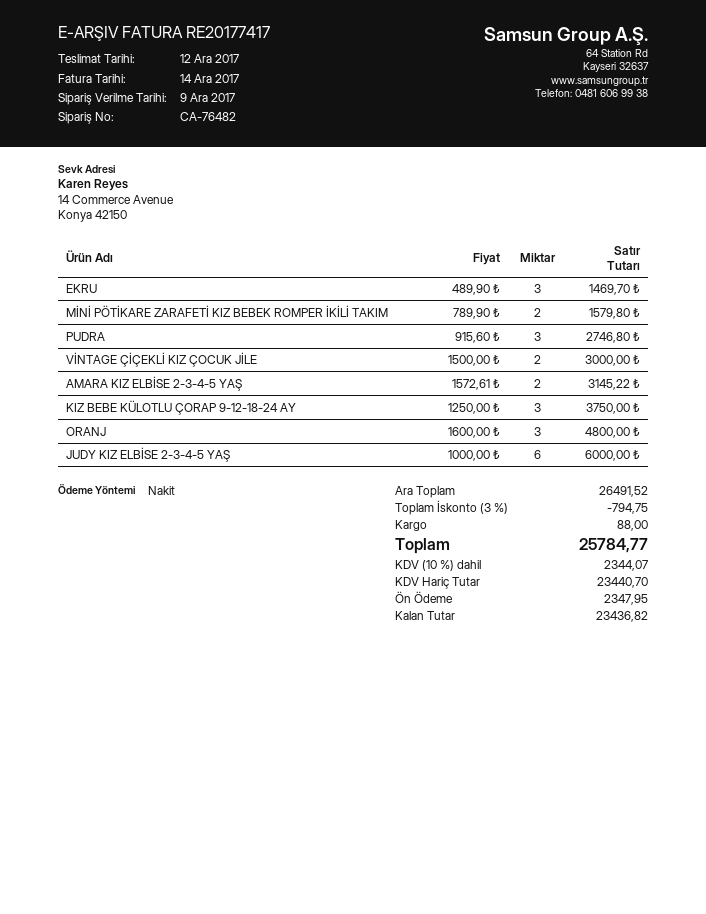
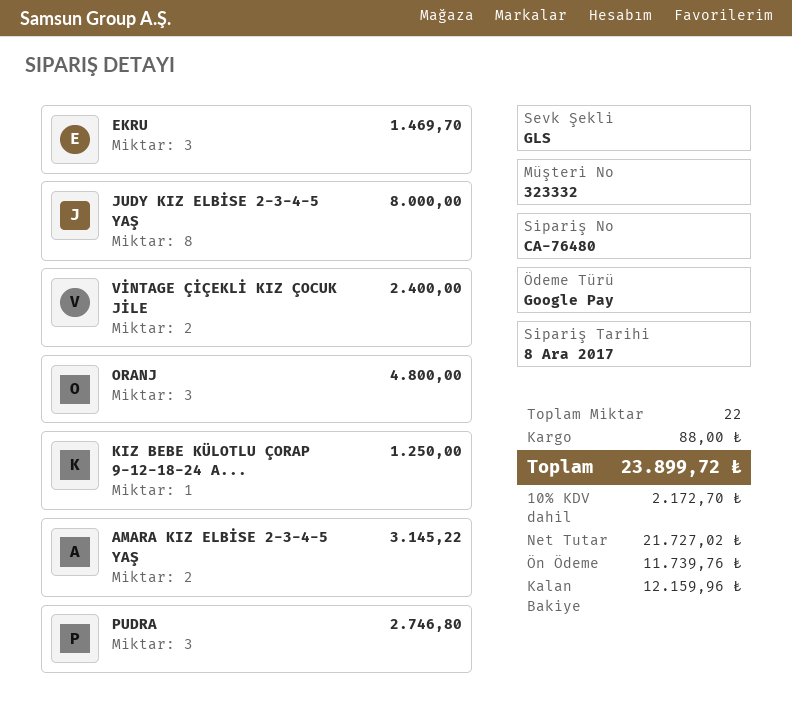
order number: CA-76482 -> CA-76480
order date: 2017-12-09 -> 2017-12-08
payment method: cash -> Google Pay
MİNİ PÖTİKARE ZARAFETİ KIZ BEBEK ROMPER İKİLİ TAKIM: 2 for 1579.80 -> none
VİNTAGE ÇİÇEKLİ KIZ ÇOCUK JİLE: 2 for 3000.00 -> 2 for 2400.00
KIZ BEBE KÜLOTLU ÇORAP 9-12-18-24 AY: 3 for 3750.00 -> 1 for 1250.00
JUDY KIZ ELBİSE 2-3-4-5 YAŞ: 6 for 6000.00 -> 8 for 8000.00
discount: 3% = 794.75 -> none
net: 23440.70 -> 21727.02
tax: 10% = 2344.07 -> 10% = 2172.70
total: 25784.77 -> 23899.72
deposit: 2347.95 -> 11739.76
balance: 23436.82 -> 12159.96

